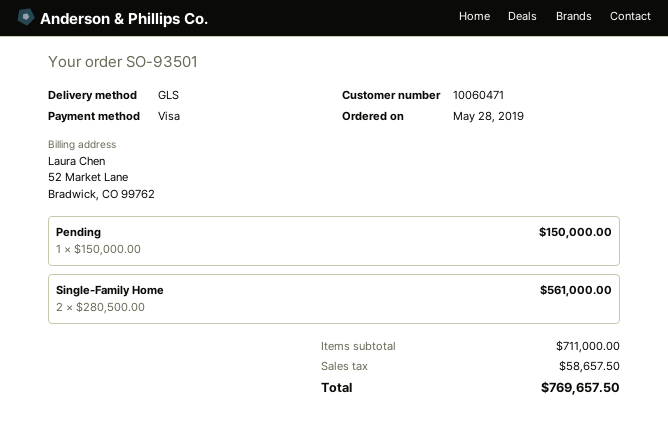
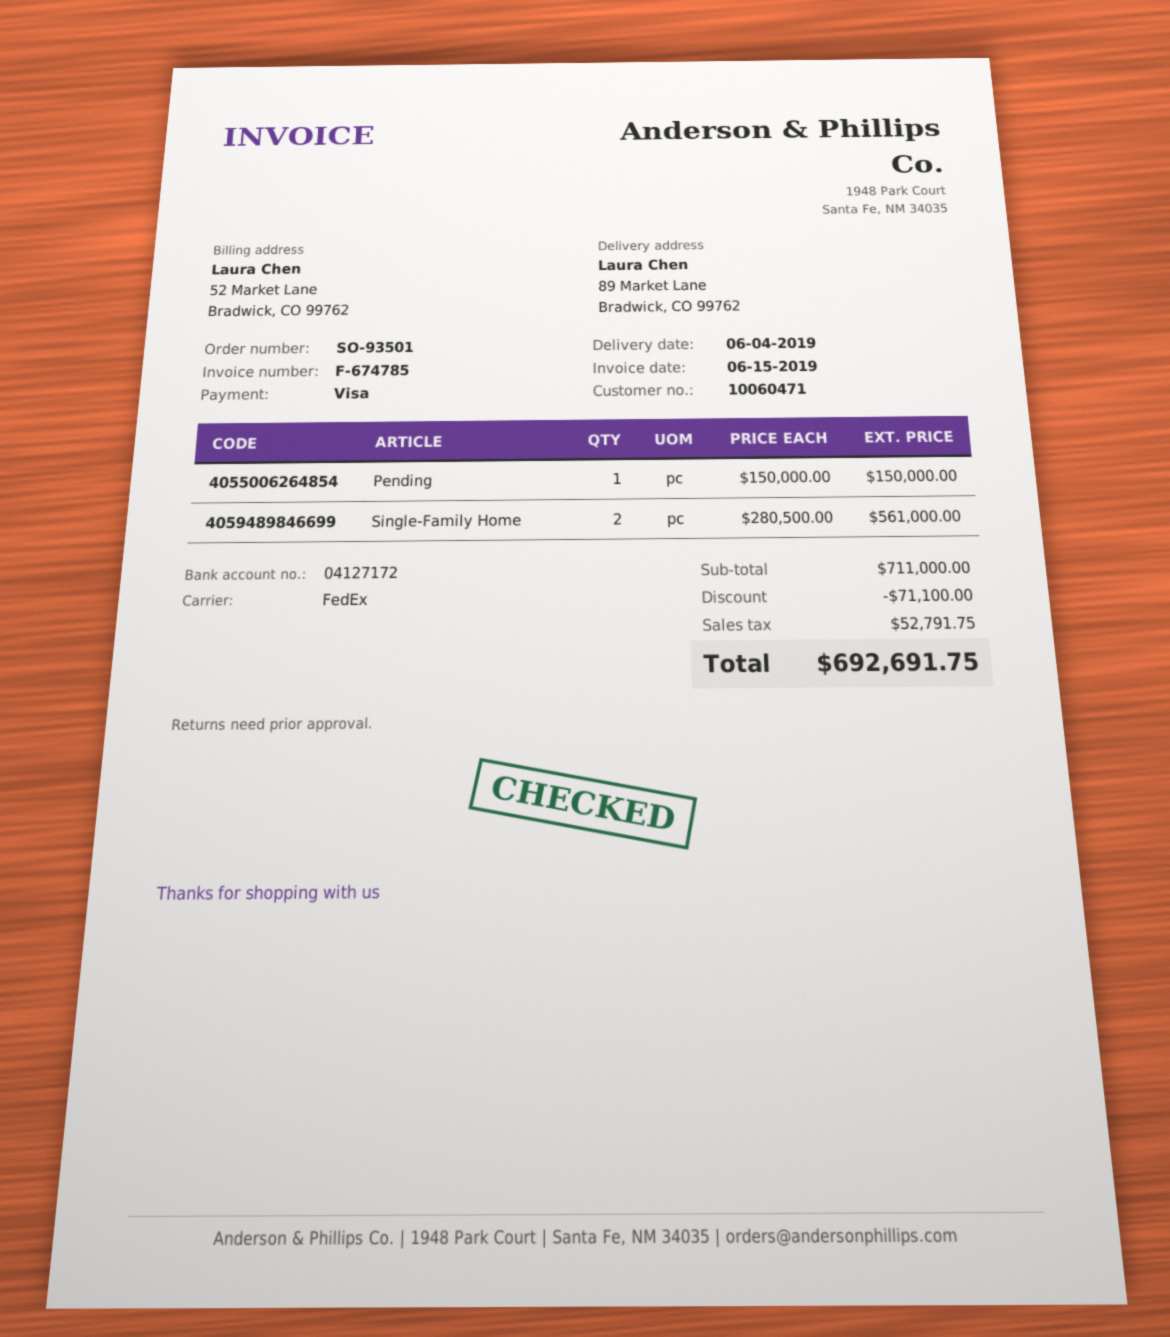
shipping method: GLS -> FedEx
discount: none -> 71100.00
tax: 58657.50 -> 52791.75
total: 769657.50 -> 692691.75

